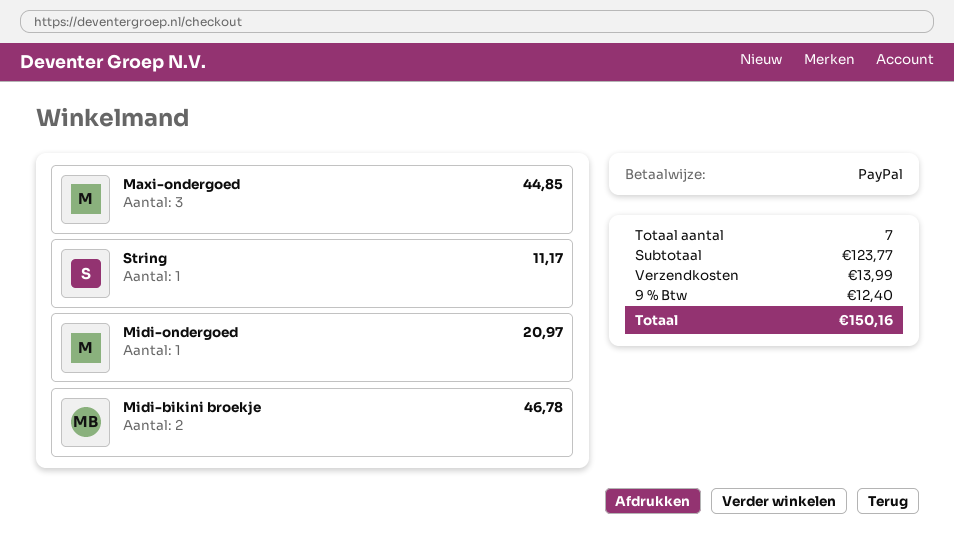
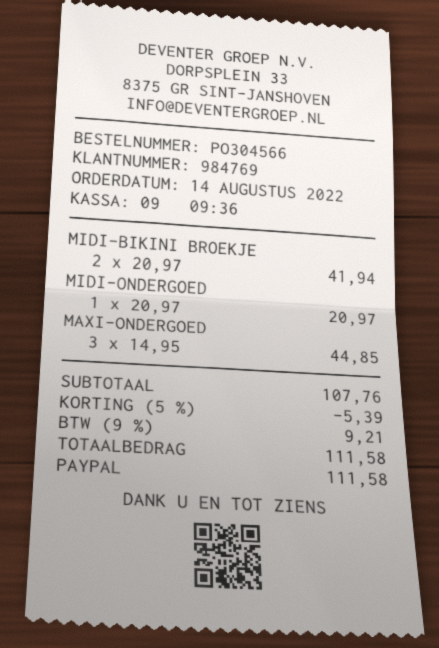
String: 1 for 11.17 -> none
Midi-bikini broekje: 2 for 46.78 -> 2 for 41.94
subtotal: 123.77 -> 107.76
discount: none -> 5% = 5.39
shipping: 13.99 -> none
tax: 9% = 12.40 -> 9% = 9.21
total: 150.16 -> 111.58

